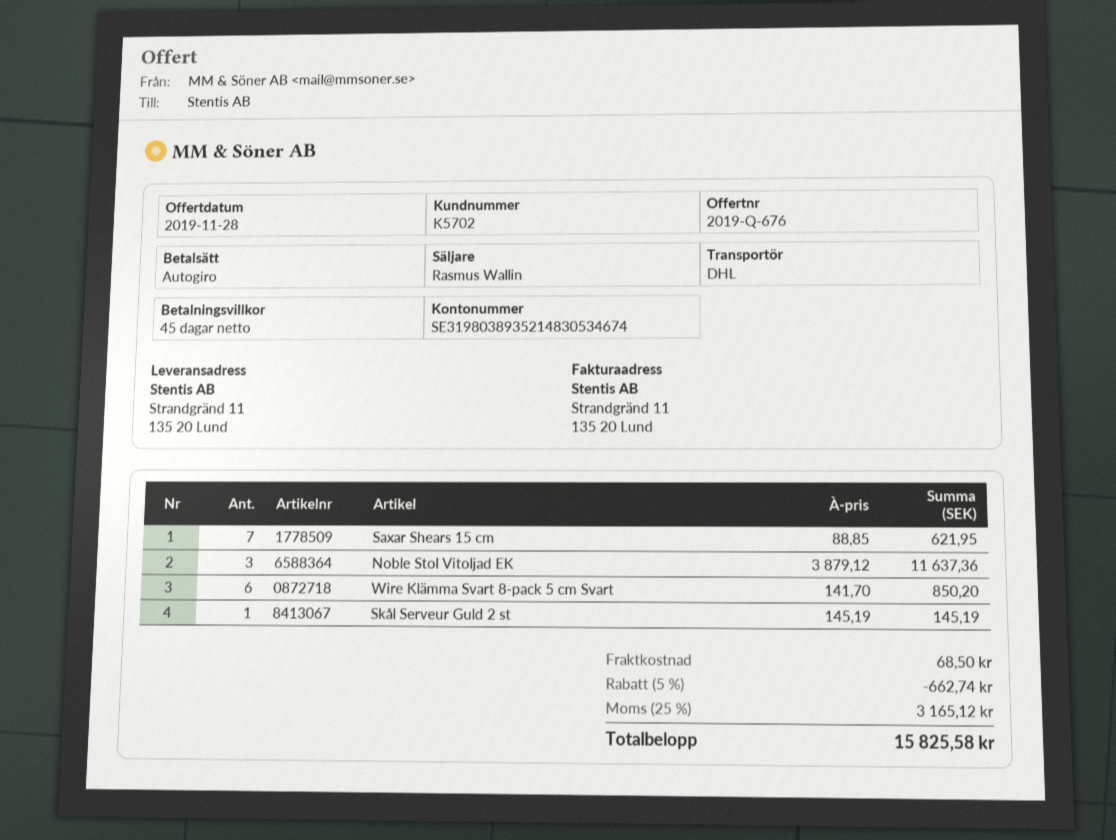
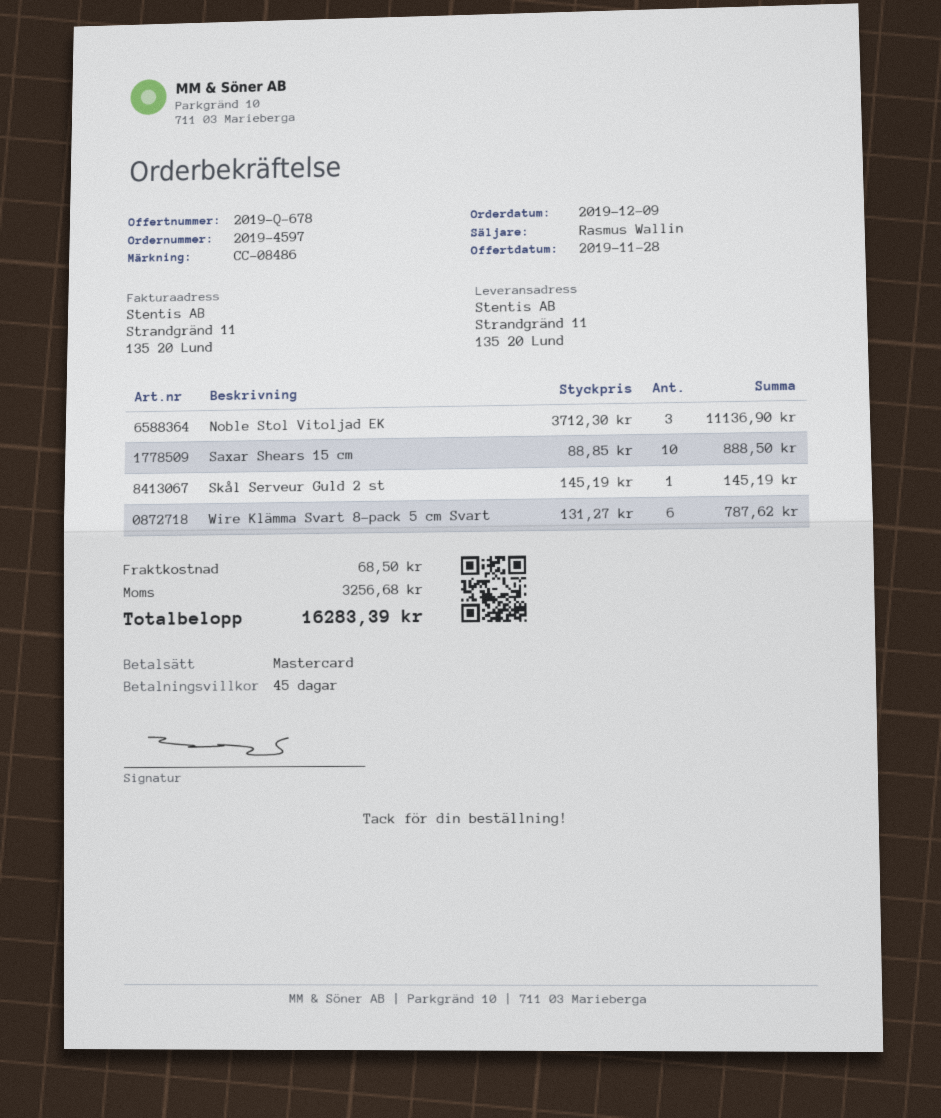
quote number: 2019-Q-676 -> 2019-Q-678
payment method: direct debit -> Mastercard
Saxar Shears 15 cm: 7 x 88.85 = 621.95 -> 10 x 88.85 = 888.50
Noble Stol Vitoljad EK: 3 x 3879.12 = 11637.36 -> 3 x 3712.30 = 11136.90
Wire Klämma Svart 8-pack 5 cm Svart: 6 x 141.70 = 850.20 -> 6 x 131.27 = 787.62
discount: 5% = 662.74 -> none
tax: 3165.12 -> 3256.68
total: 15825.58 -> 16283.39

